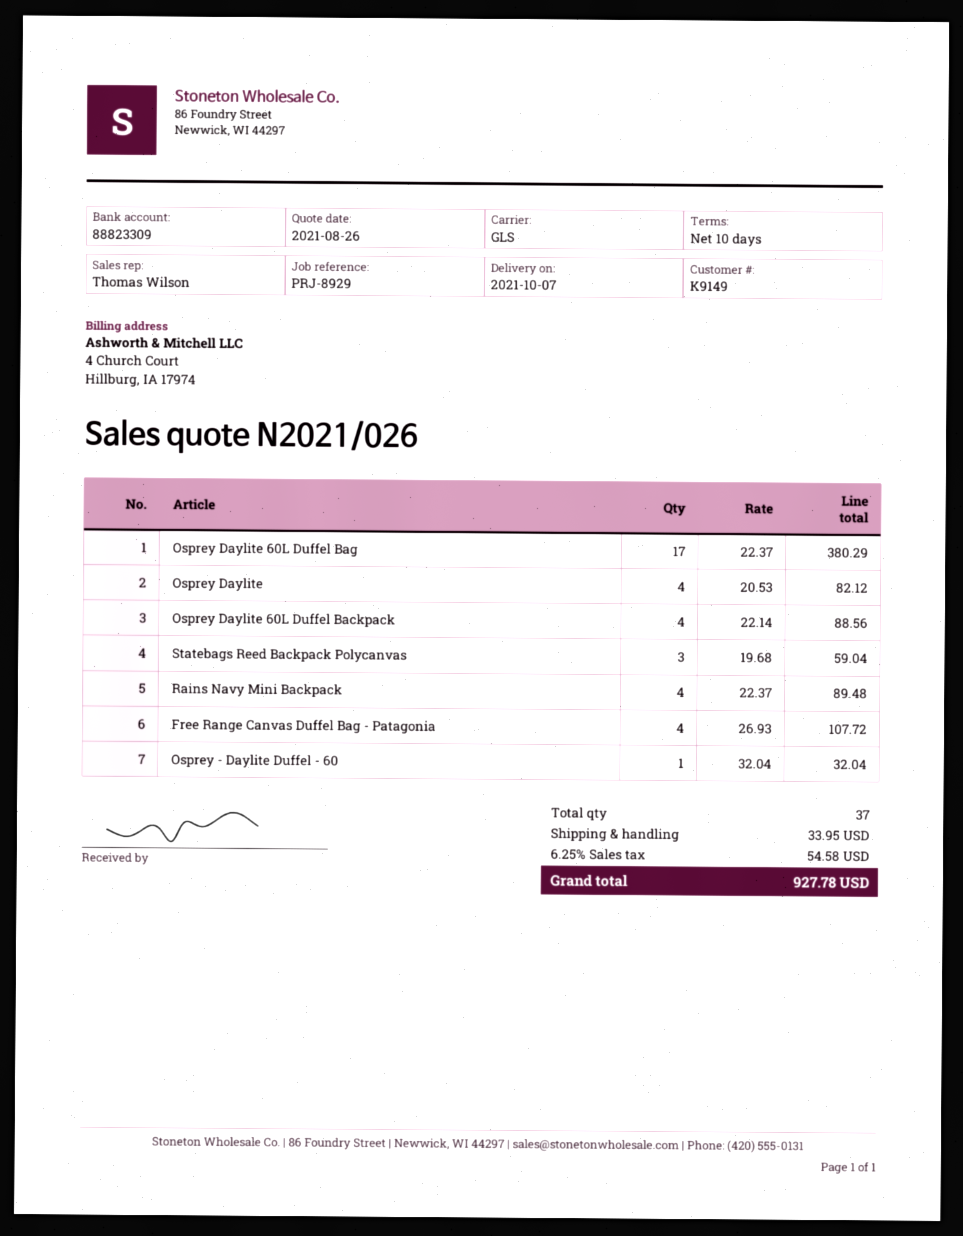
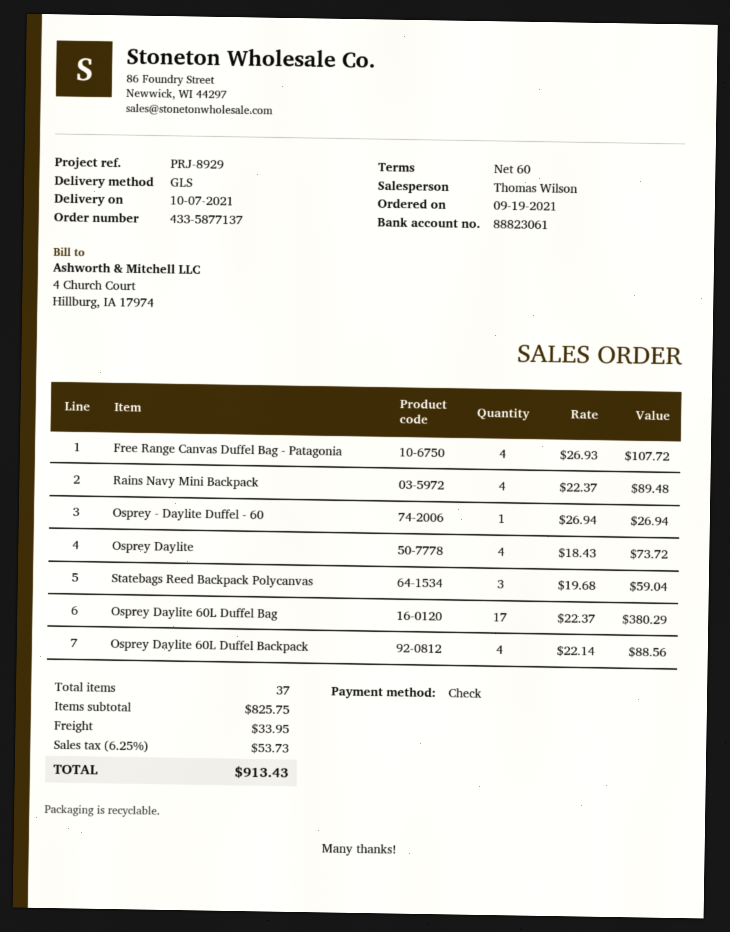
payment terms: 10 days -> 60 days
bank account: 88823309 -> 88823061
Osprey Daylite: 4 x 20.53 = 82.12 -> 4 x 18.43 = 73.72
Osprey - Daylite Duffel - 60: 1 x 32.04 = 32.04 -> 1 x 26.94 = 26.94
tax: 6.25% = 54.58 -> 6.25% = 53.73
total: 927.78 -> 913.43

